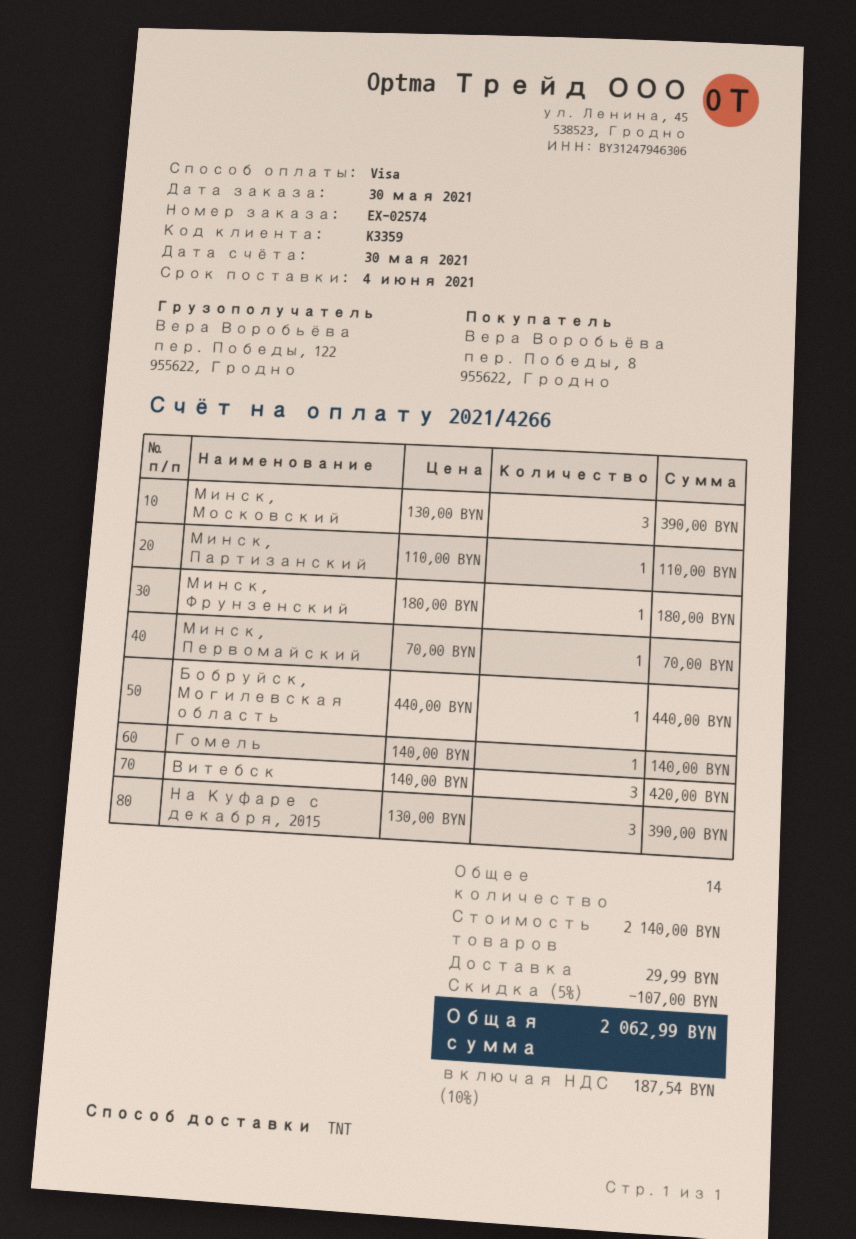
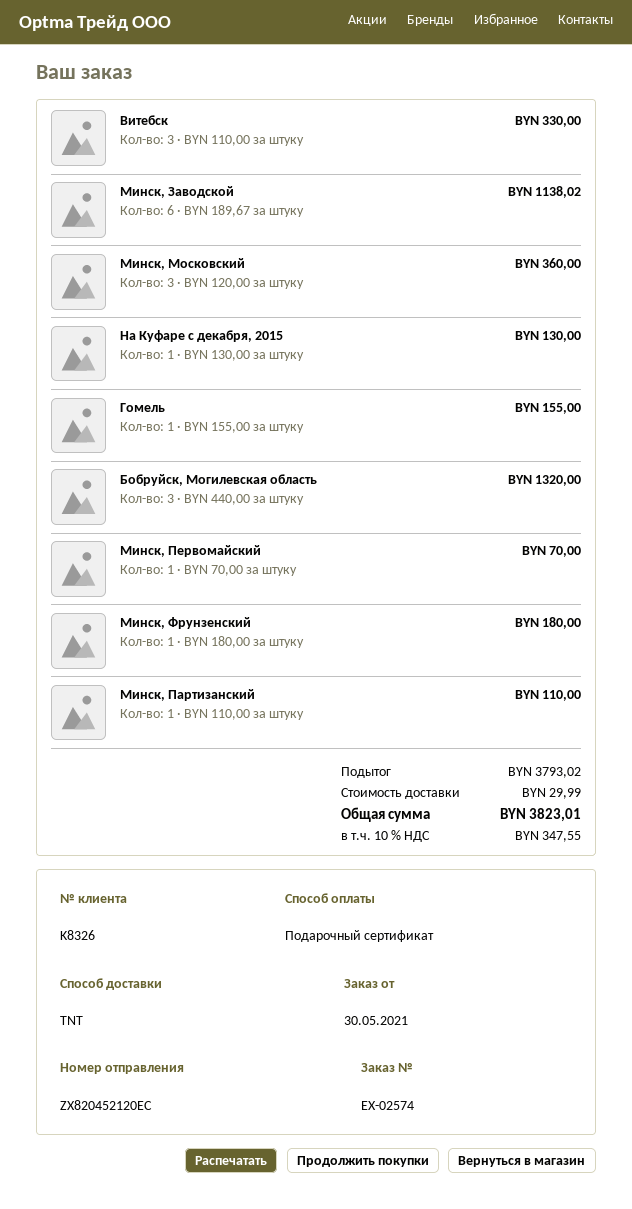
customer number: K3359 -> K8326
payment method: Visa -> gift card
Минск, Московский: 3 x 130.00 = 390.00 -> 3 x 120.00 = 360.00
Бобруйск, Могилевская область: 1 x 440.00 = 440.00 -> 3 x 440.00 = 1320.00
Гомель: 1 x 140.00 = 140.00 -> 1 x 155.00 = 155.00
Витебск: 3 x 140.00 = 420.00 -> 3 x 110.00 = 330.00
На Куфаре с декабря, 2015: 3 x 130.00 = 390.00 -> 1 x 130.00 = 130.00
Минск, Заводской: none -> 6 x 189.67 = 1138.02
subtotal: 2140.00 -> 3793.02
discount: 5% = 107.00 -> none
tax: 10% = 187.54 -> 10% = 347.55
total: 2062.99 -> 3823.01

